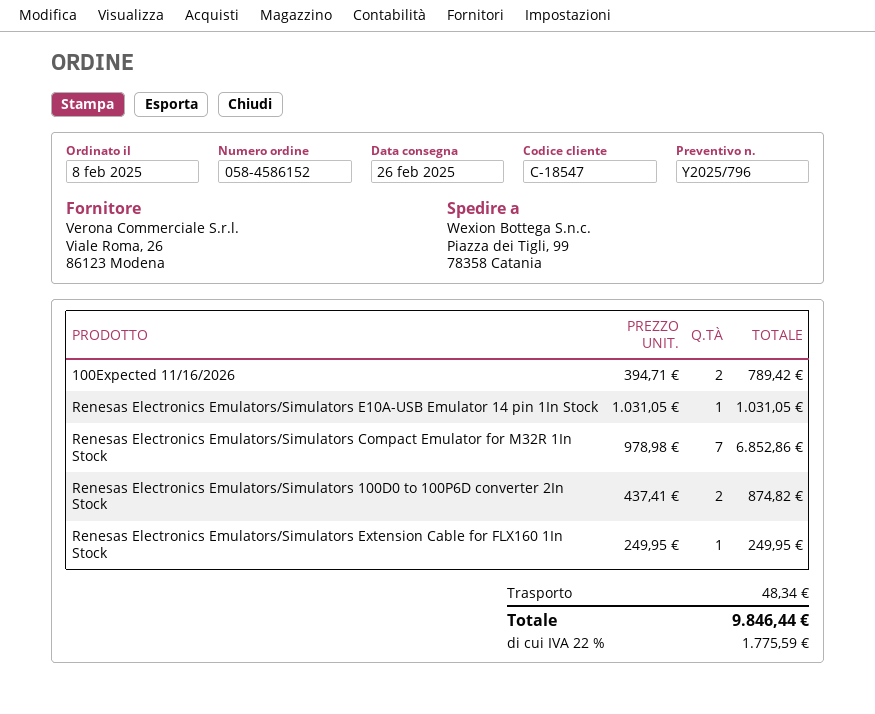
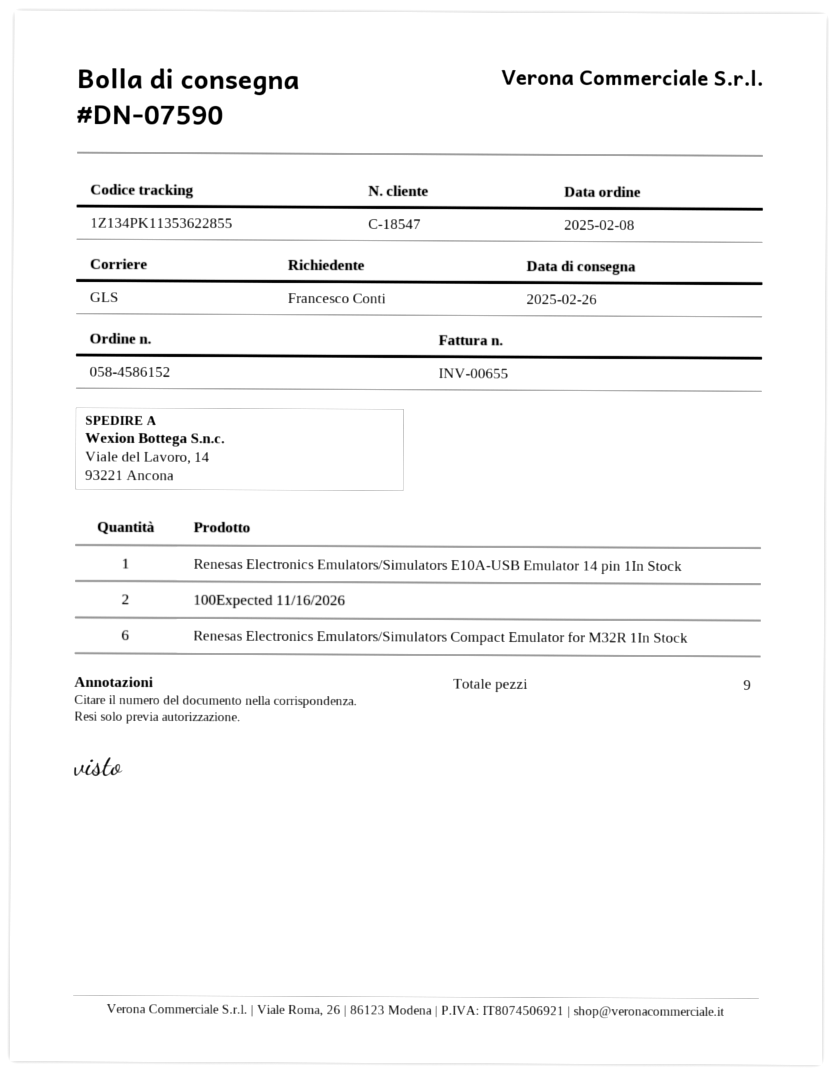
ship to: Piazza dei Tigli, 99, 78358 Catania -> Viale del Lavoro, 14, 93221 Ancona
Renesas Electronics Emulators/Simulators Compact Emulator for M32R 1In Stock: 7 -> 6
Renesas Electronics Emulators/Simulators 100D0 to 100P6D converter 2In Stock: 2 -> none
Renesas Electronics Emulators/Simulators Extension Cable for FLX160 1In Stock: 1 -> none

